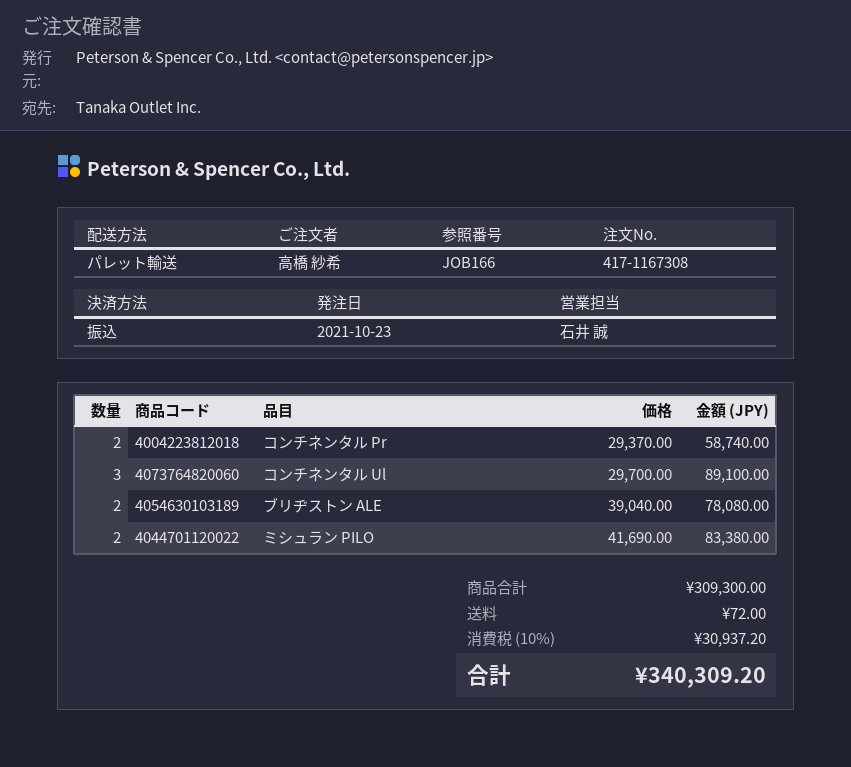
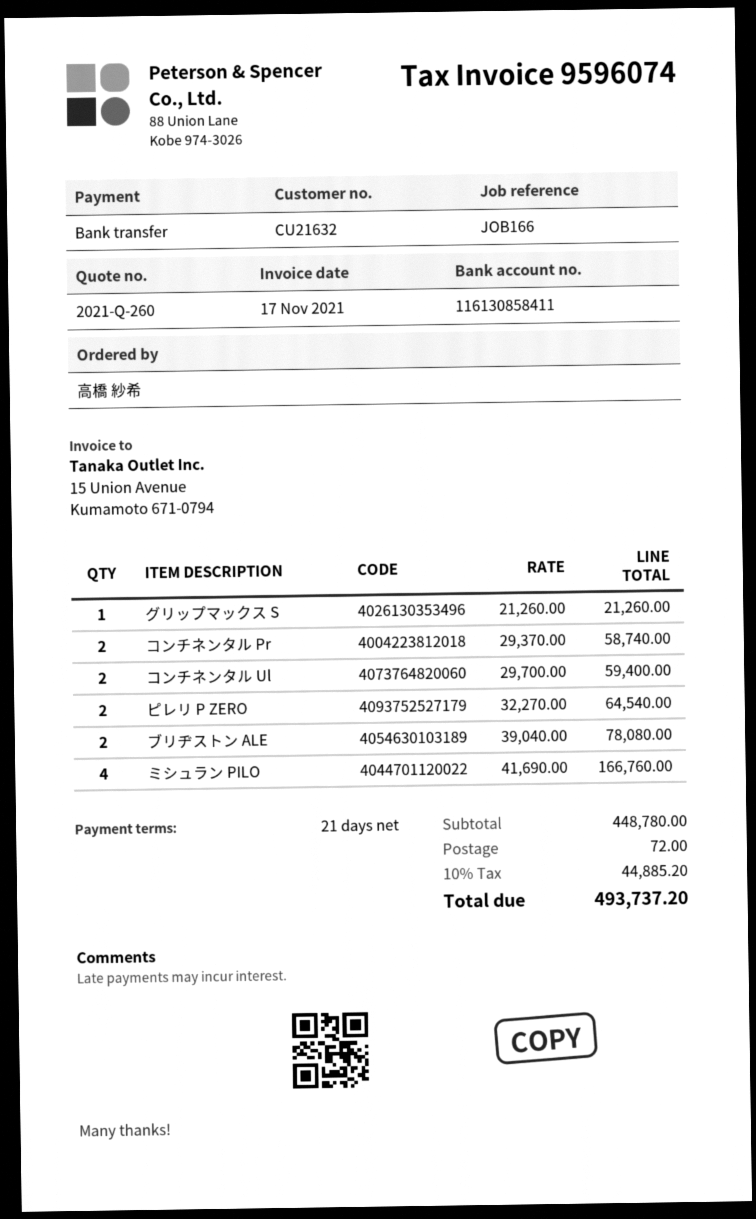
コンチネンタル Ul: 3 x 29700.00 = 89100.00 -> 2 x 29700.00 = 59400.00
ミシュラン PILO: 2 x 41690.00 = 83380.00 -> 4 x 41690.00 = 166760.00
グリップマックス S: none -> 1 x 21260.00 = 21260.00
ピレリ P ZERO: none -> 2 x 32270.00 = 64540.00
subtotal: 309300.00 -> 448780.00
tax: 10% = 30937.20 -> 10% = 44885.20
total: 340309.20 -> 493737.20

